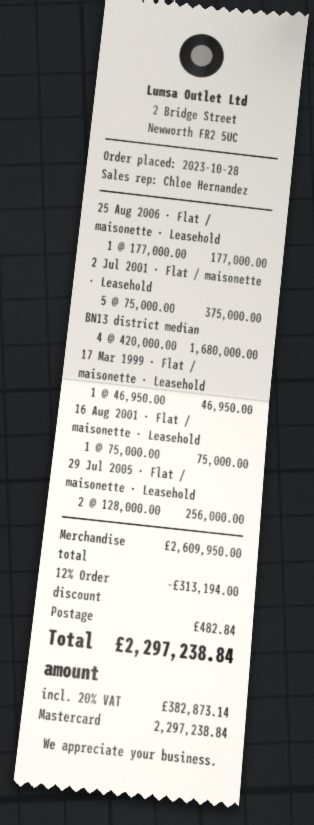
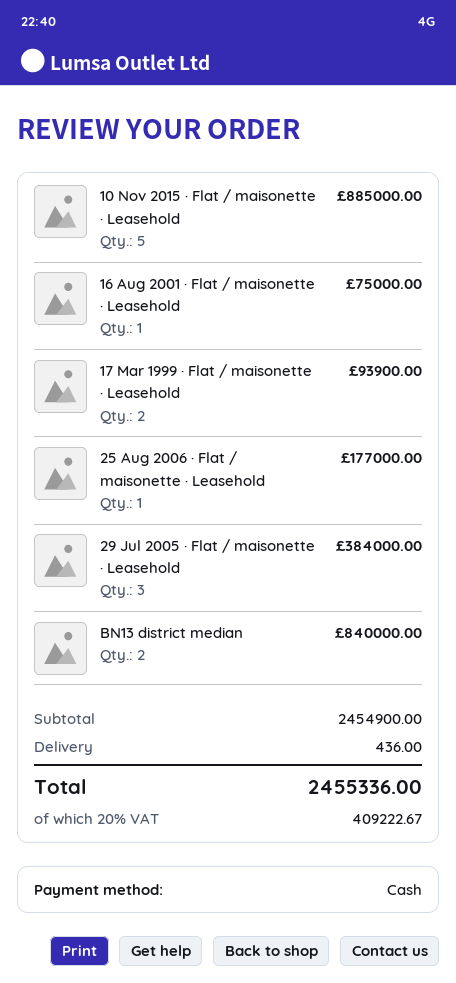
payment method: Mastercard -> cash
2 Jul 2001 · Flat / maisonette · Leasehold: 5 for 375000.00 -> none
BN13 district median: 4 for 1680000.00 -> 2 for 840000.00
17 Mar 1999 · Flat / maisonette · Leasehold: 1 for 46950.00 -> 2 for 93900.00
29 Jul 2005 · Flat / maisonette · Leasehold: 2 for 256000.00 -> 3 for 384000.00
10 Nov 2015 · Flat / maisonette · Leasehold: none -> 5 for 885000.00
subtotal: 2609950.00 -> 2454900.00
discount: 12% = 313194.00 -> none
shipping: 482.84 -> 436.00
tax: 20% = 382873.14 -> 20% = 409222.67
total: 2297238.84 -> 2455336.00

